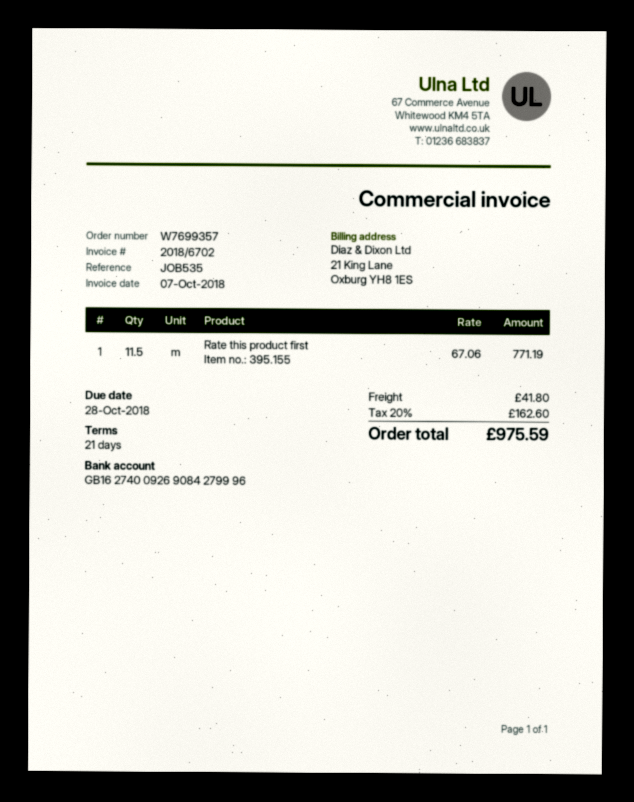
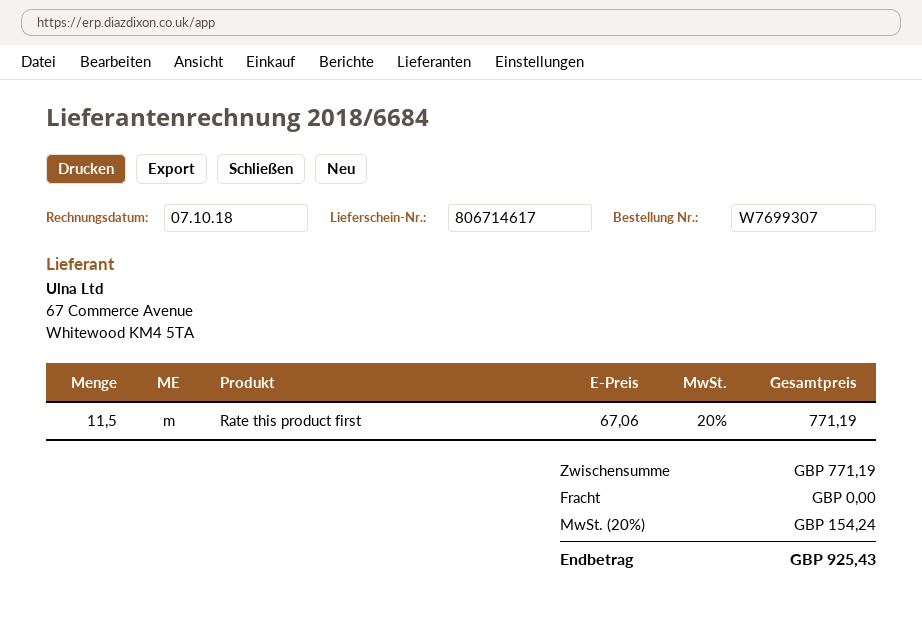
order number: W7699357 -> W7699307
invoice number: 2018/6702 -> 2018/6684
shipping: 41.80 -> 0.00
tax: 20% = 162.60 -> 20% = 154.24
total: 975.59 -> 925.43

